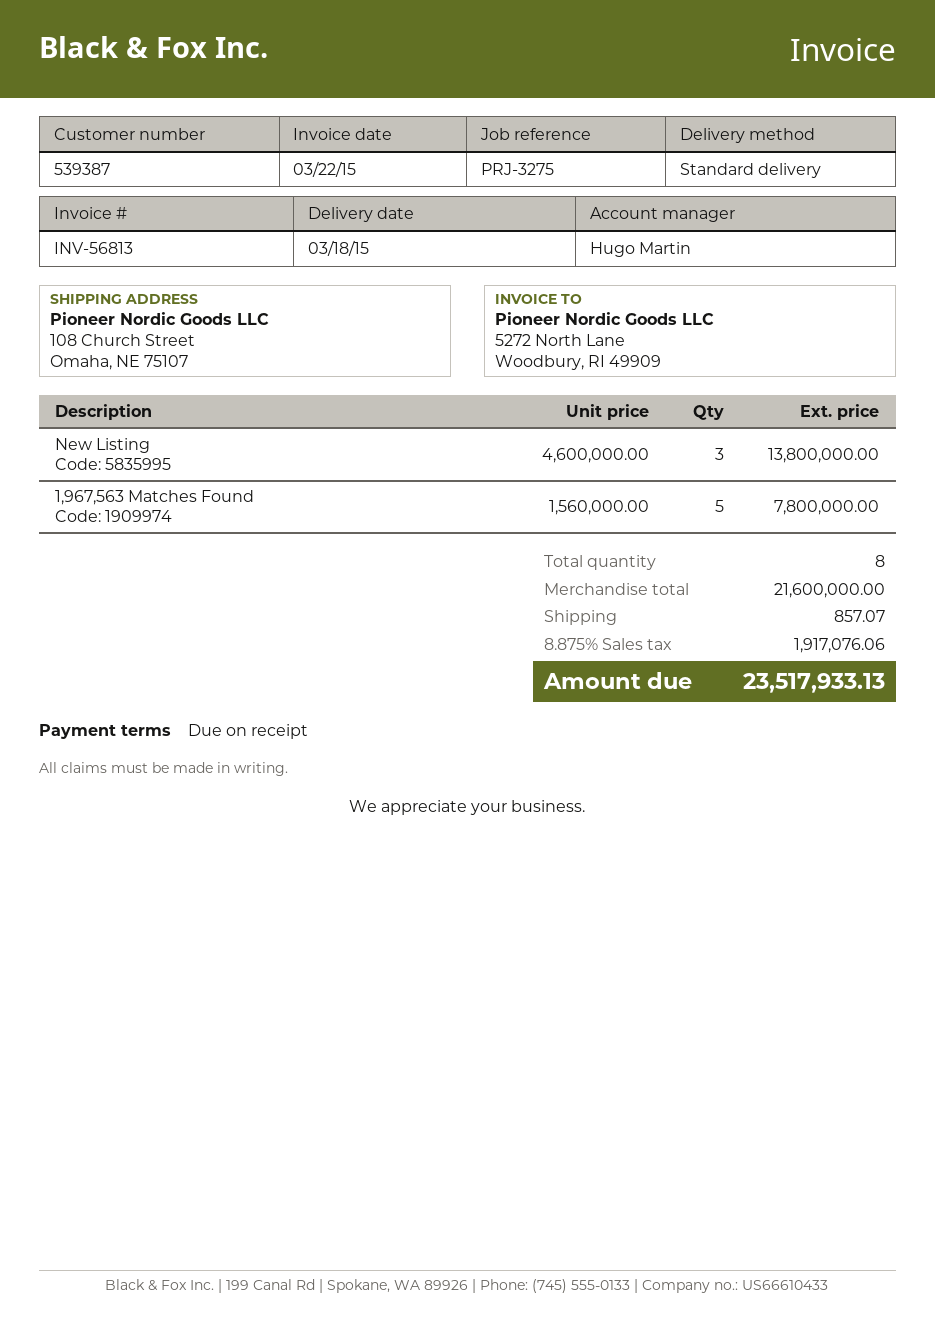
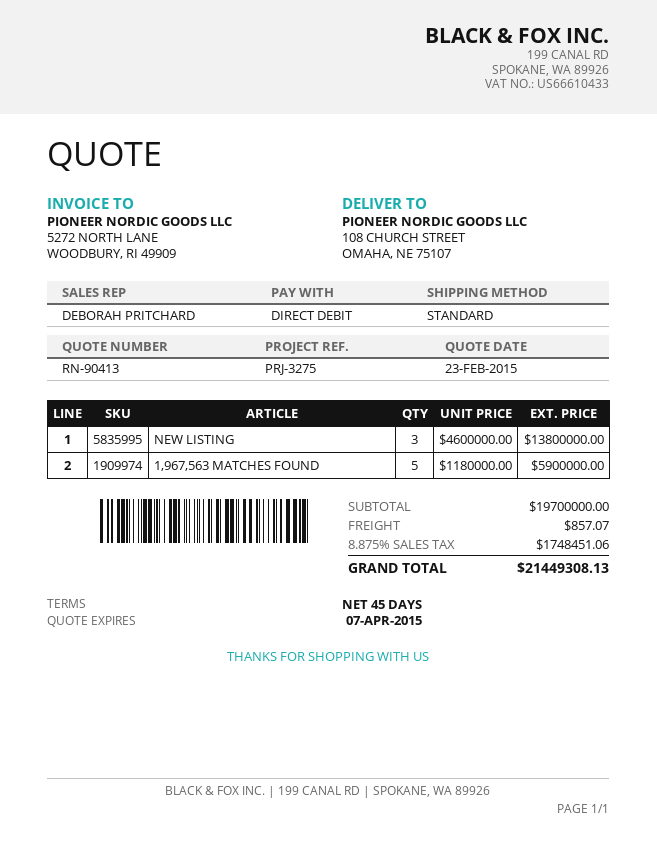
payment terms: on receipt -> 45 days
sales rep: Hugo Martin -> DEBORAH PRITCHARD
1,967,563 Matches Found: 5 x 1560000.00 = 7800000.00 -> 5 x 1180000.00 = 5900000.00
subtotal: 21600000.00 -> 19700000.00
tax: 8.875% = 1917076.06 -> 8.875% = 1748451.06
total: 23517933.13 -> 21449308.13

